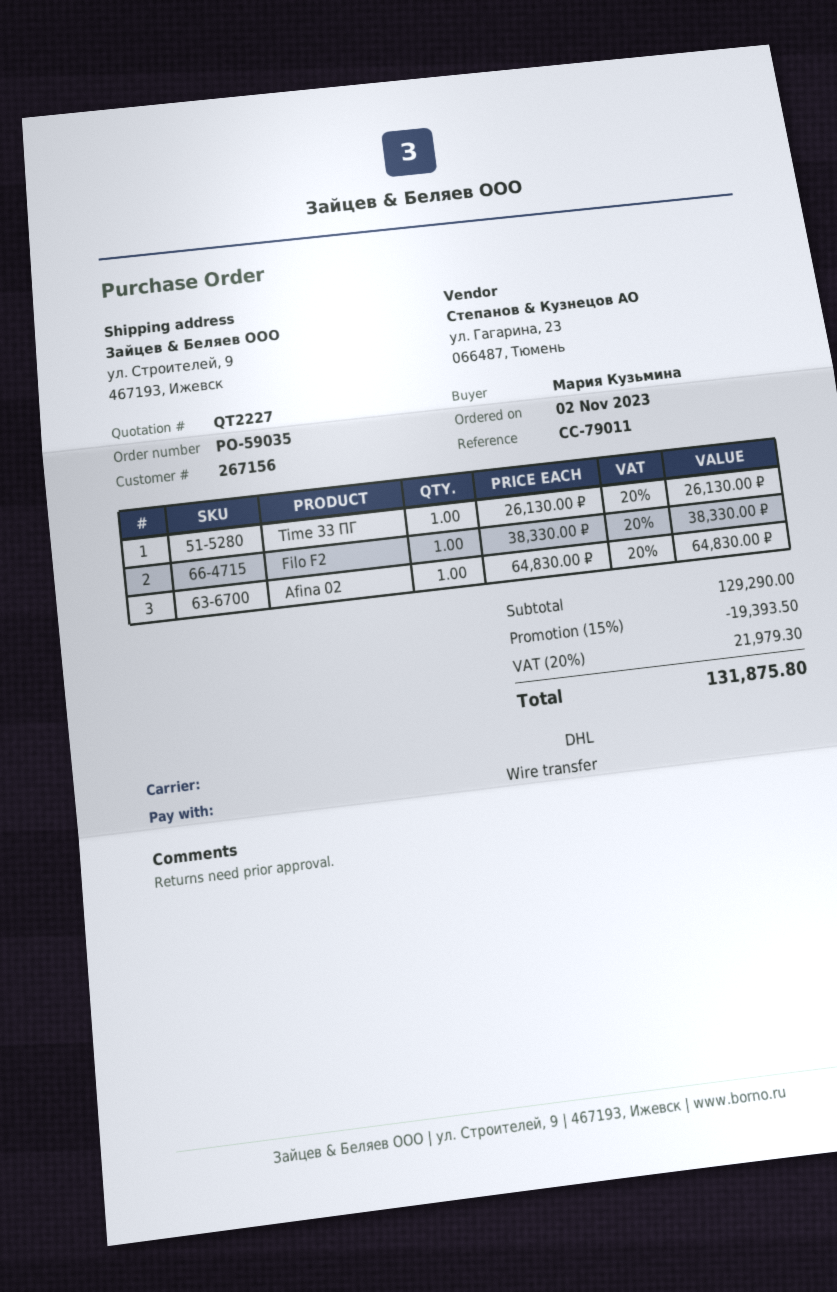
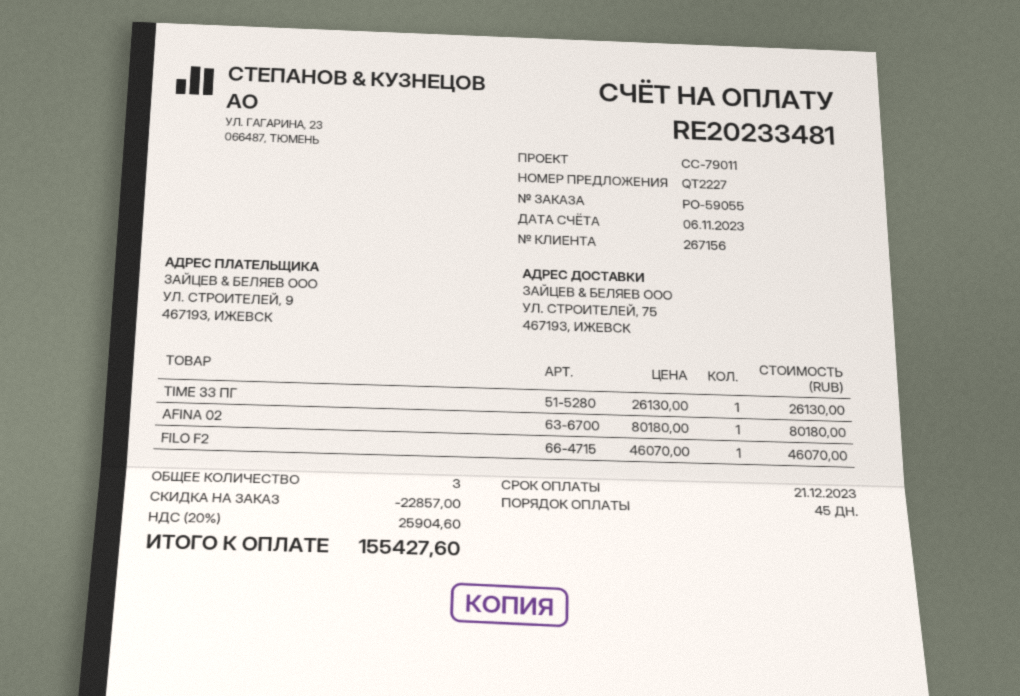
order number: PO-59035 -> PO-59055
ship to: ул. Строителей, 9, 467193, Ижевск -> УЛ. СТРОИТЕЛЕЙ, 75, 467193, ИЖЕВСК
Filo F2: 1 x 38330.00 = 38330.00 -> 1 x 46070.00 = 46070.00
Afina 02: 1 x 64830.00 = 64830.00 -> 1 x 80180.00 = 80180.00
discount: 19393.50 -> 22857.00
tax: 20% = 21979.30 -> 20% = 25904.60
total: 131875.80 -> 155427.60

